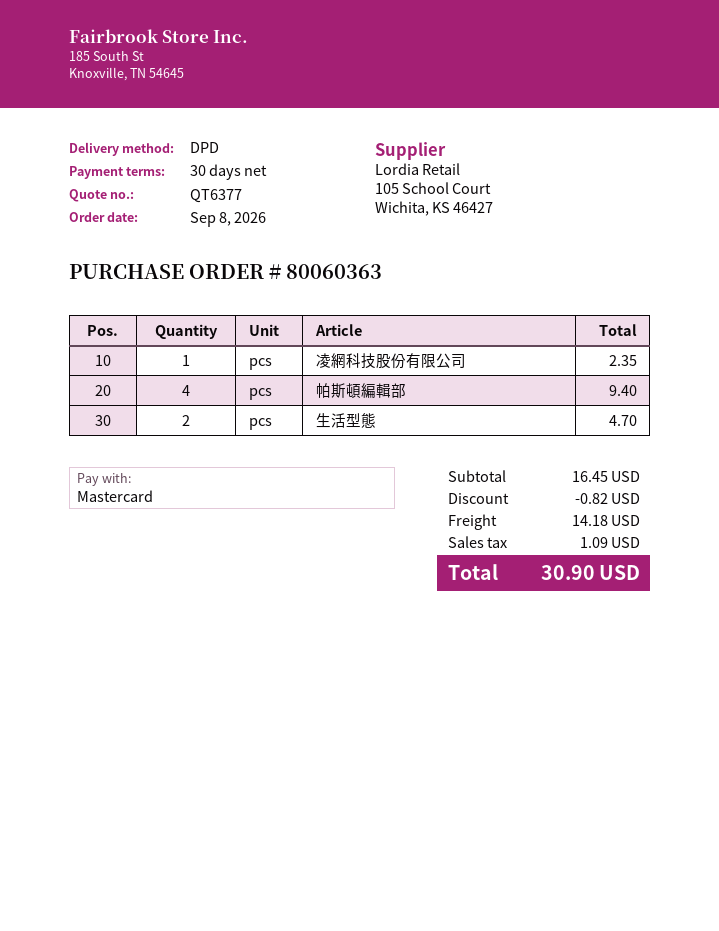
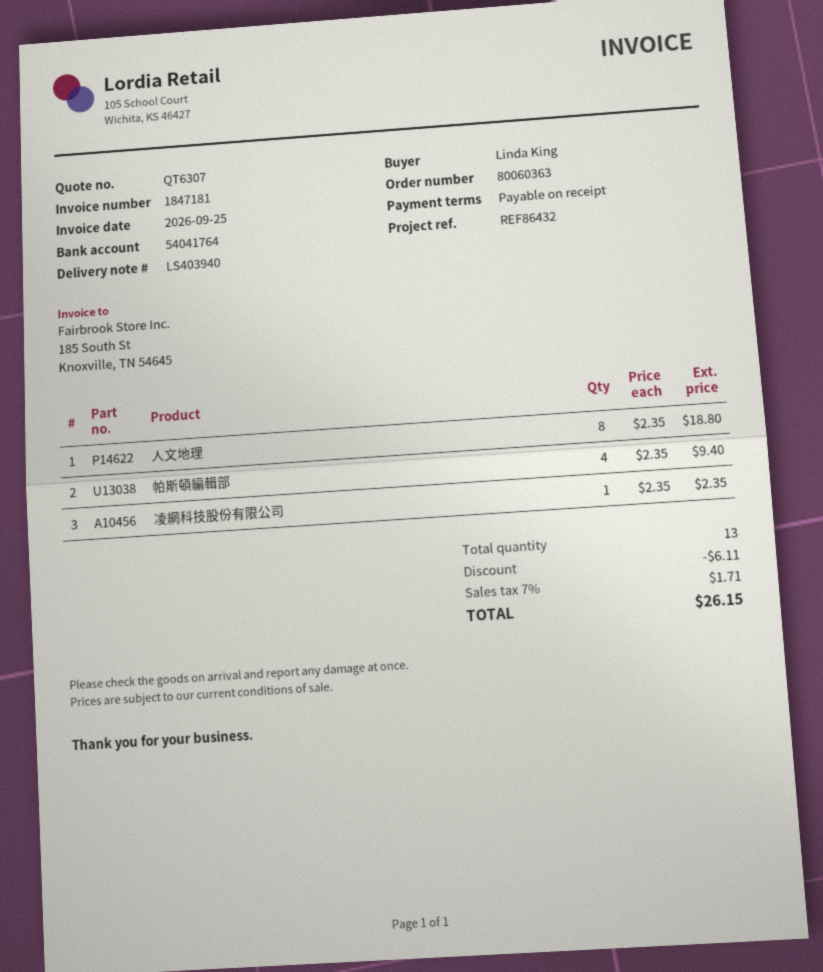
quote number: QT6377 -> QT6307
payment terms: 30 days -> on receipt
生活型態: 2 for 4.70 -> none
人文地理: none -> 8 for 18.80
discount: 0.82 -> 6.11
shipping: 14.18 -> none
tax: 1.09 -> 1.71
total: 30.90 -> 26.15

